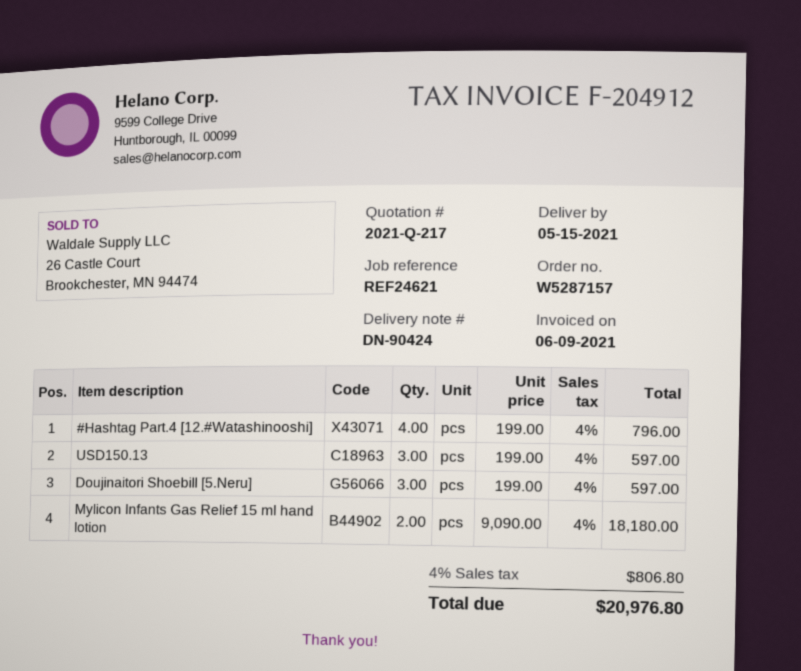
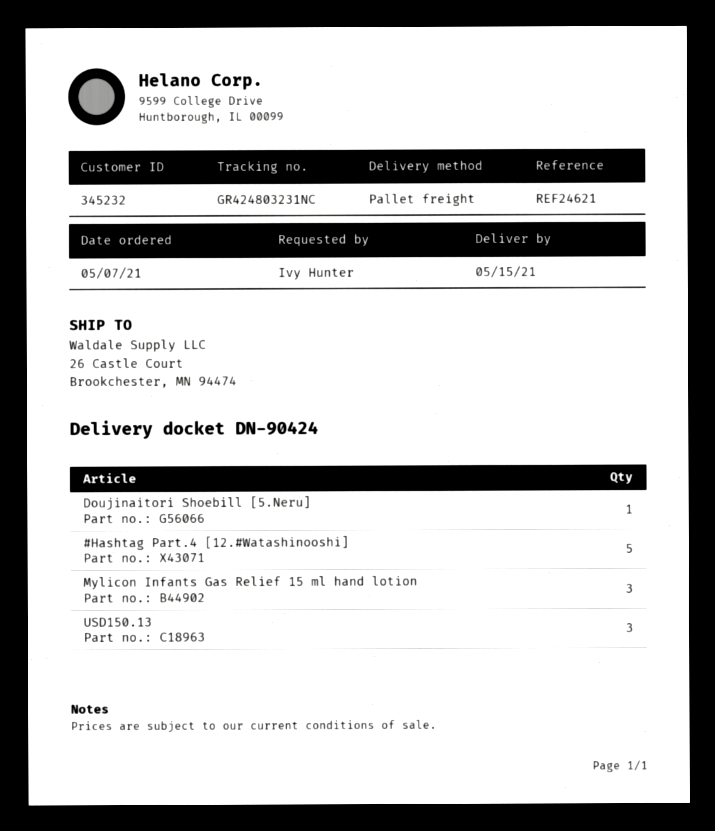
#Hashtag Part.4 [12.#Watashinooshi]: 4 -> 5
Doujinaitori Shoebill [5.Neru]: 3 -> 1
Mylicon Infants Gas Relief 15 ml hand lotion: 2 -> 3

